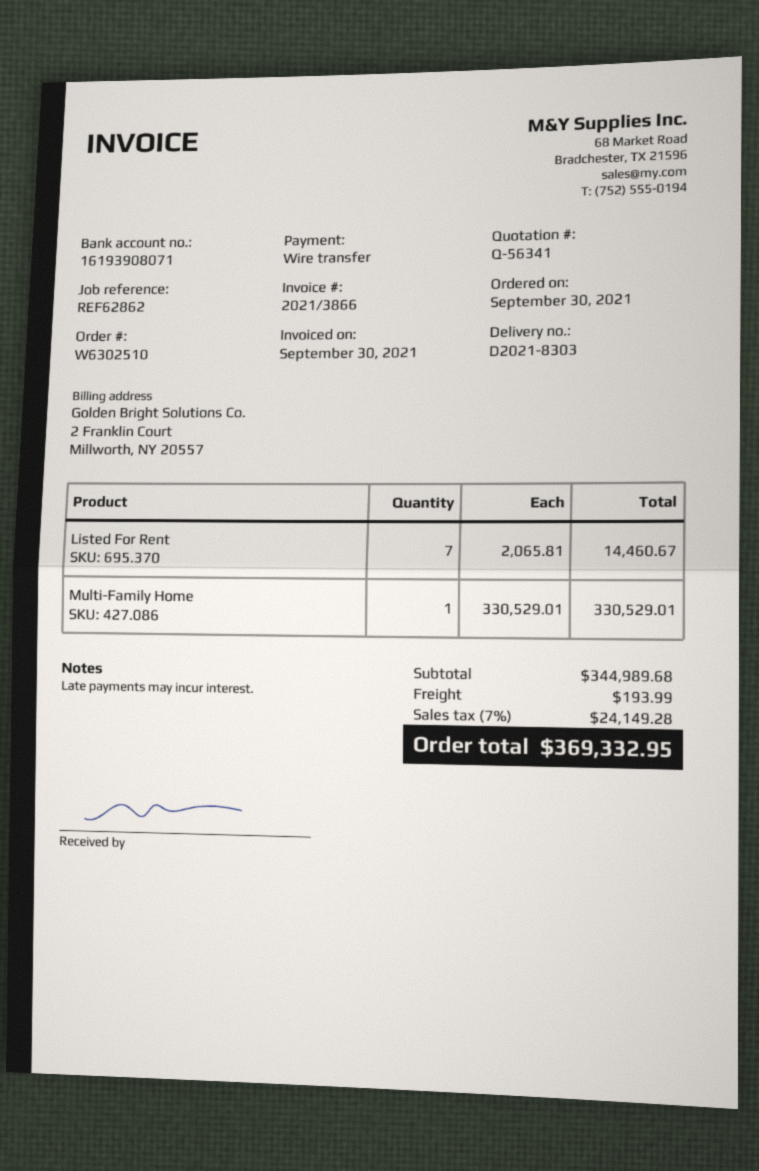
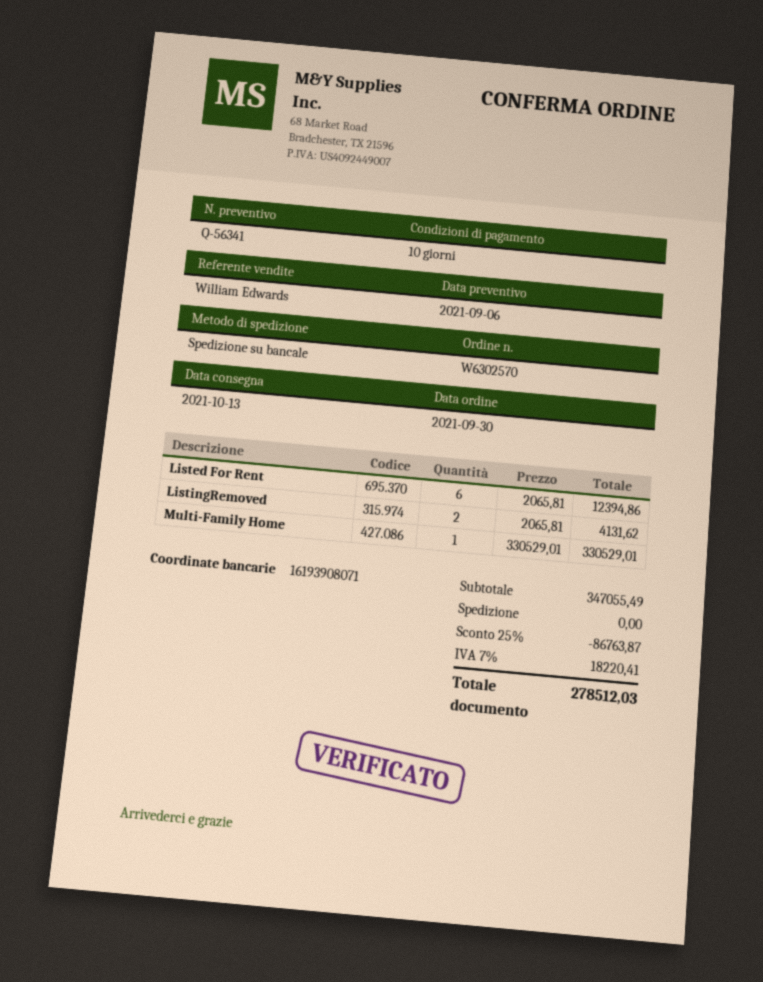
order number: W6302510 -> W6302570
Listed For Rent: 7 x 2065.81 = 14460.67 -> 6 x 2065.81 = 12394.86
ListingRemoved: none -> 2 x 2065.81 = 4131.62
subtotal: 344989.68 -> 347055.49
discount: none -> 25% = 86763.87
shipping: 193.99 -> 0.00
tax: 7% = 24149.28 -> 7% = 18220.41
total: 369332.95 -> 278512.03

